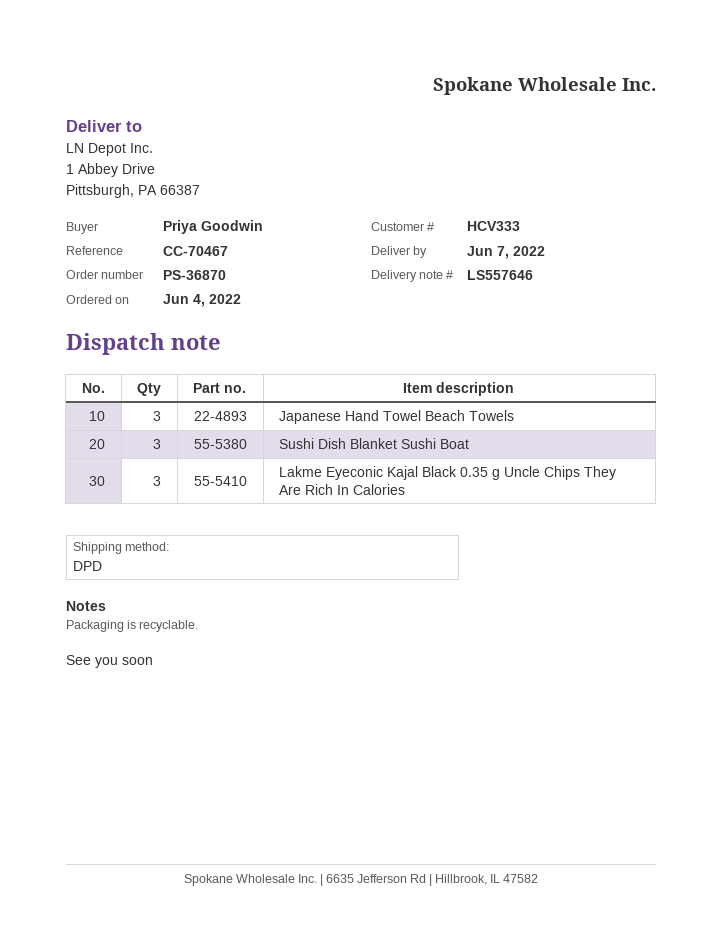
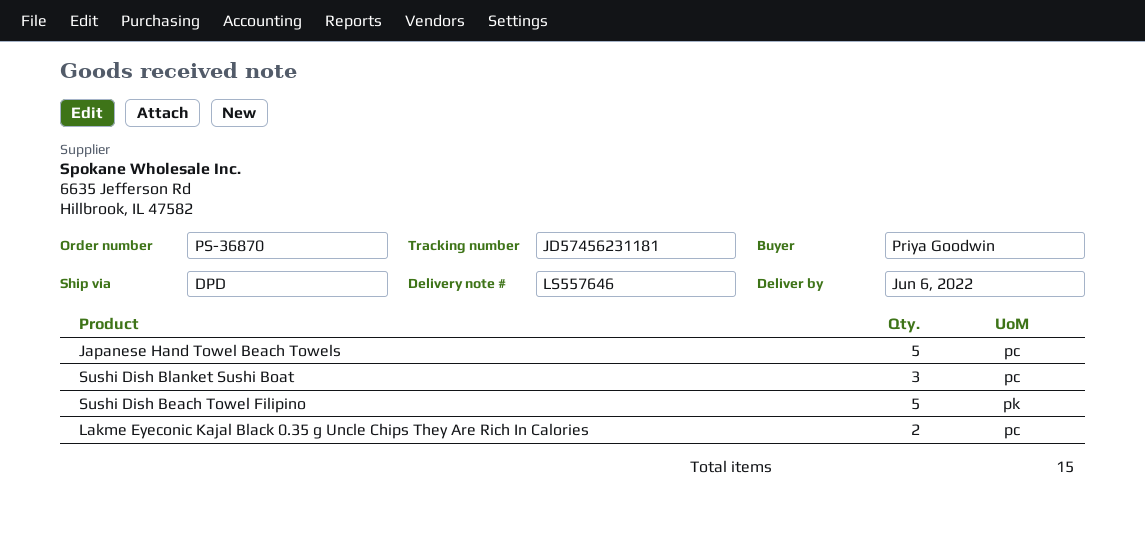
delivery date: 2022-06-07 -> 2022-06-06
Japanese Hand Towel Beach Towels: 3 -> 5
Lakme Eyeconic Kajal Black 0.35 g Uncle Chips They Are Rich In Calories: 3 -> 2
Sushi Dish Beach Towel Filipino: none -> 5

